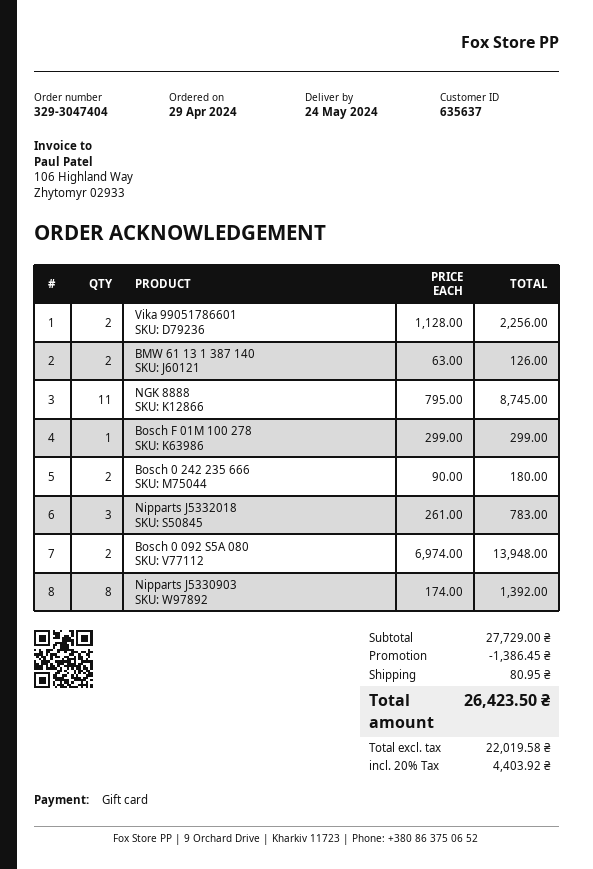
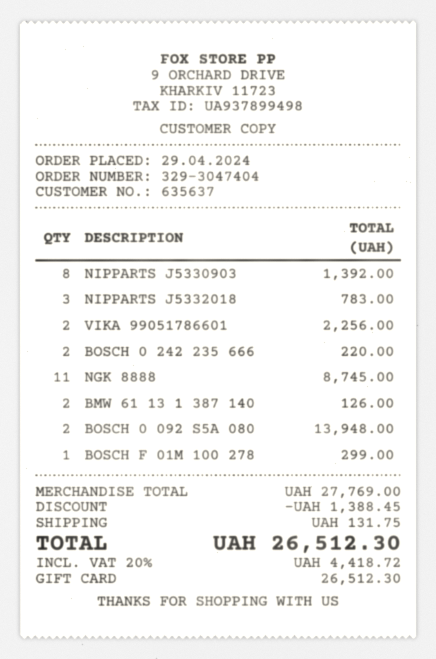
Bosch 0 242 235 666: 2 for 180.00 -> 2 for 220.00
subtotal: 27729.00 -> 27769.00
discount: 1386.45 -> 1388.45
shipping: 80.95 -> 131.75
tax: 20% = 4403.92 -> 20% = 4418.72
total: 26423.50 -> 26512.30

